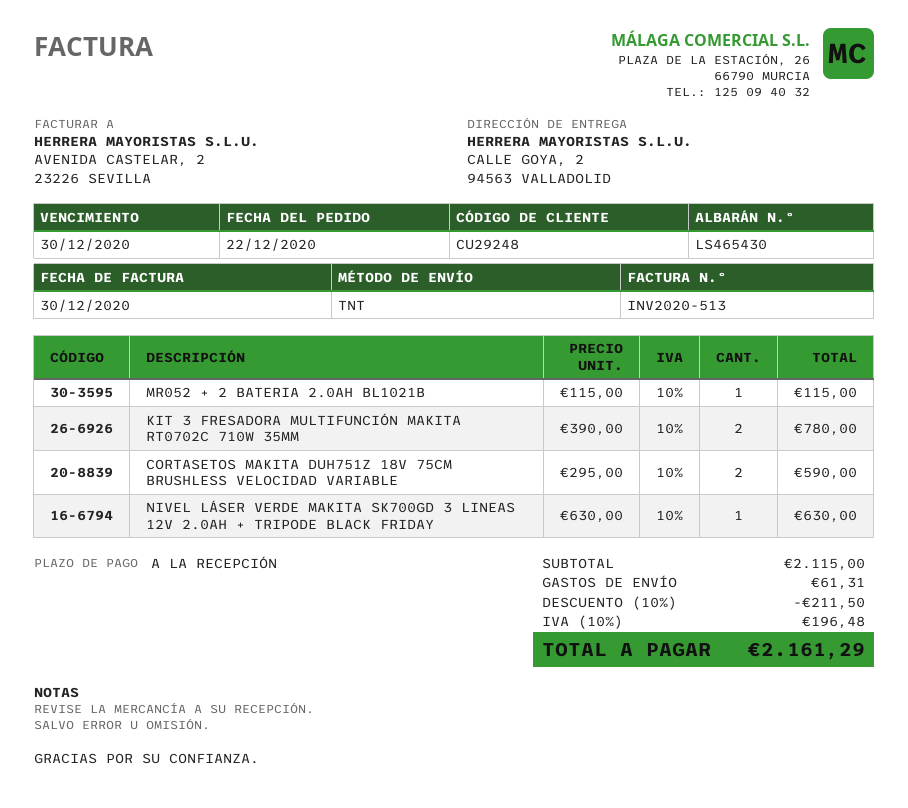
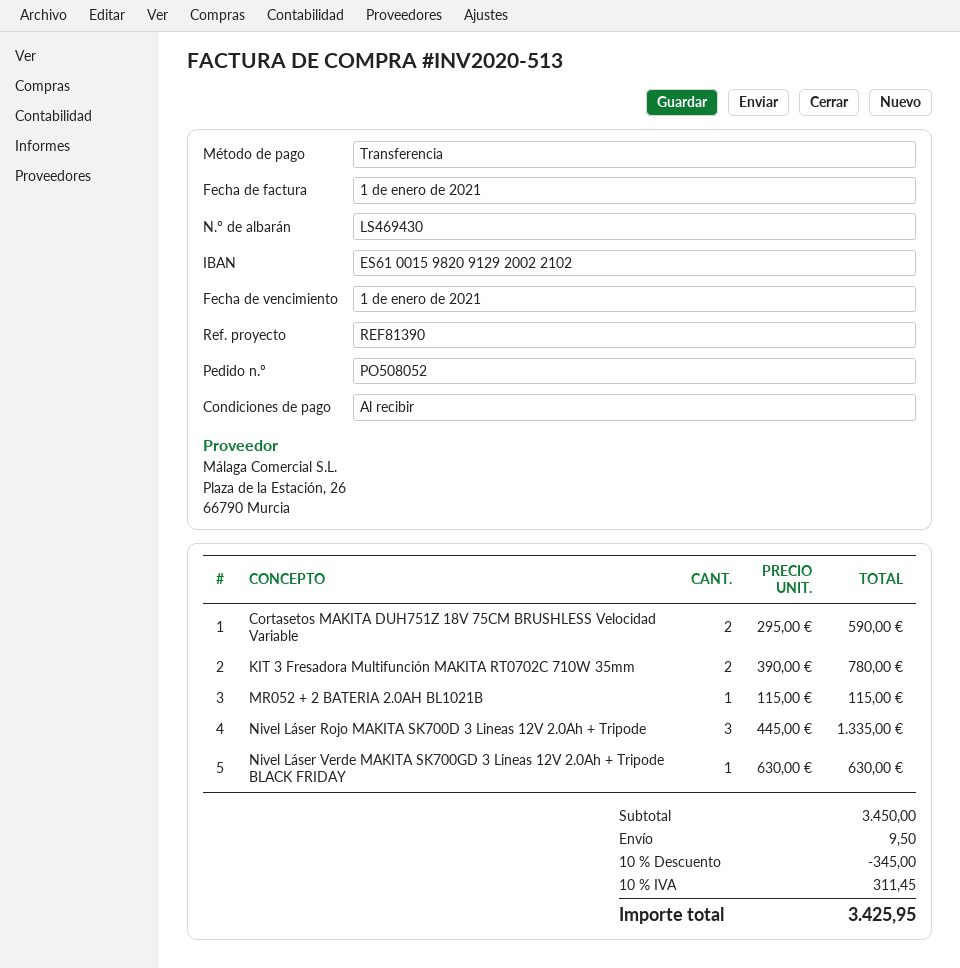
delivery note number: LS465430 -> LS469430
invoice date: 2020-12-30 -> 2021-01-01
due date: 2020-12-30 -> 2021-01-01
Nivel Láser Rojo MAKITA SK700D 3 Lineas 12V 2.0Ah + Tripode: none -> 3 x 445.00 = 1335.00
subtotal: 2115.00 -> 3450.00
discount: 10% = 211.50 -> 10% = 345.00
shipping: 61.31 -> 9.50
tax: 10% = 196.48 -> 10% = 311.45
total: 2161.29 -> 3425.95

